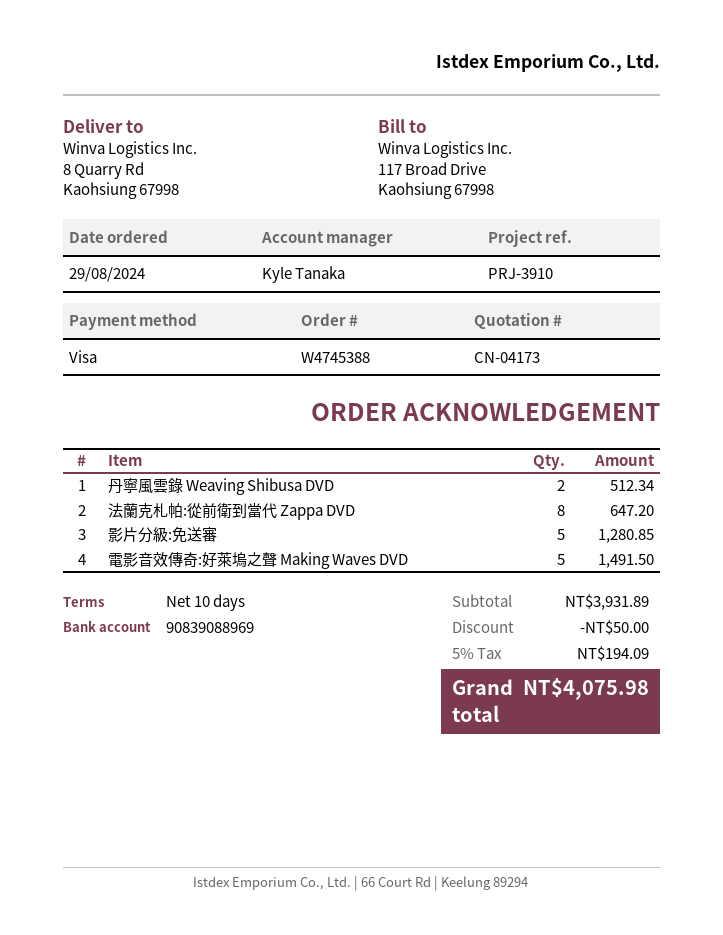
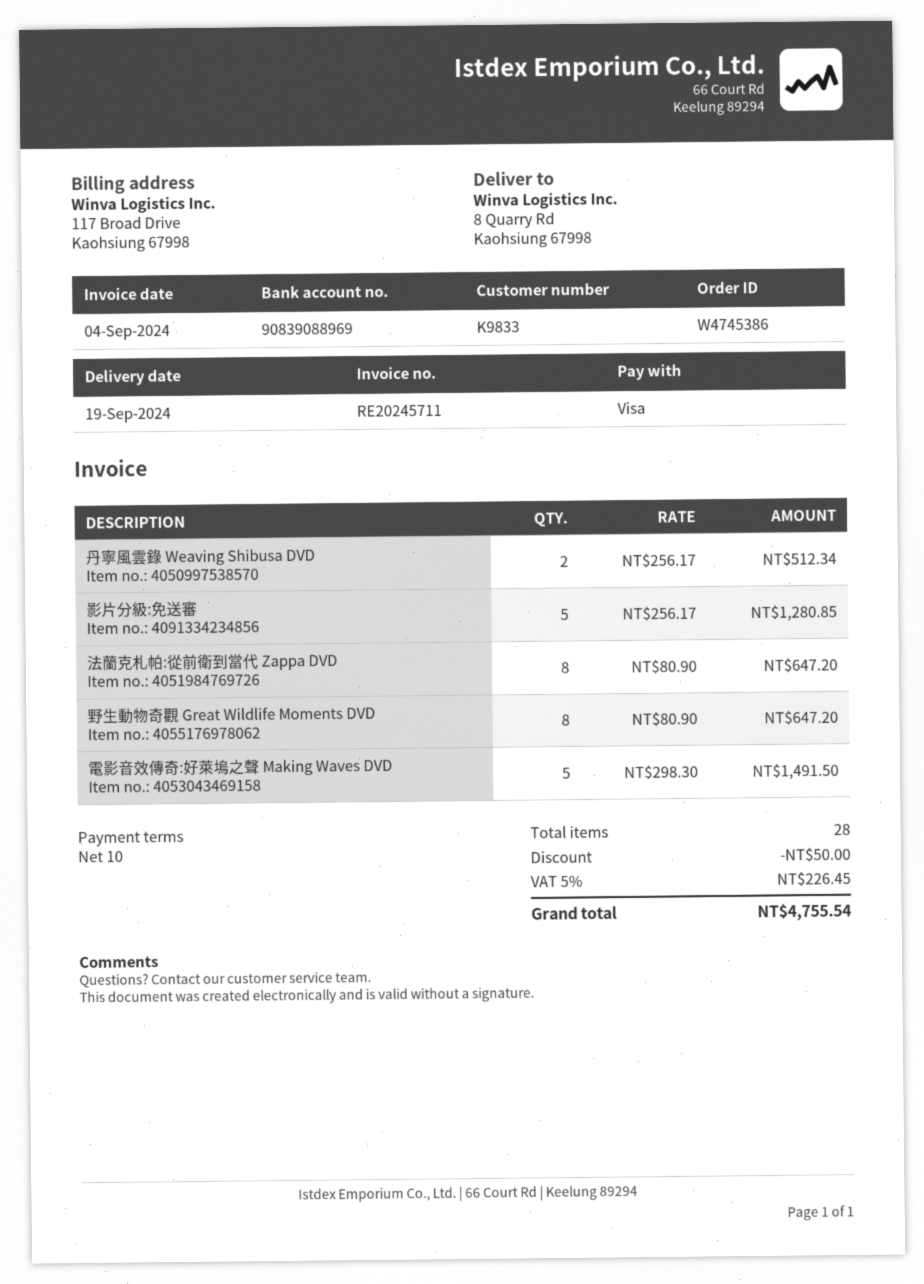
order number: W4745388 -> W4745386
野生動物奇觀 Great Wildlife Moments DVD: none -> 8 for 647.20
tax: 5% = 194.09 -> 5% = 226.45
total: 4075.98 -> 4755.54

